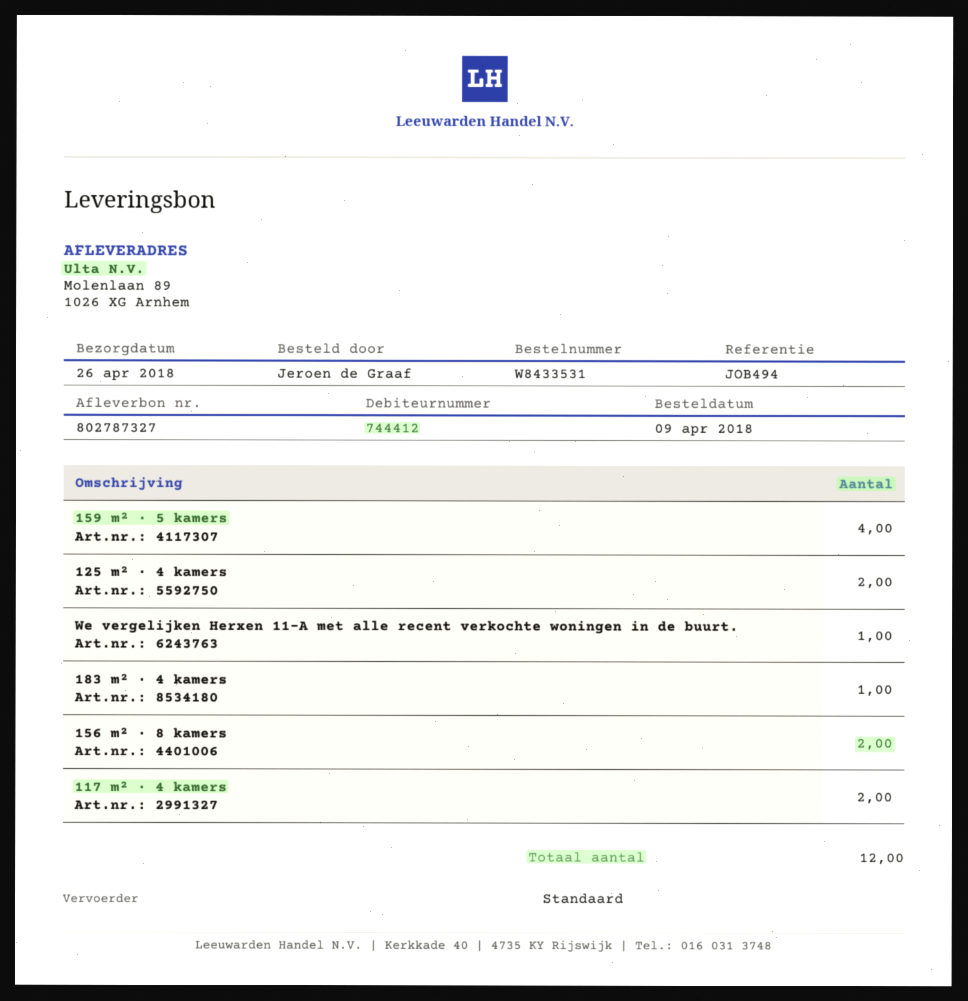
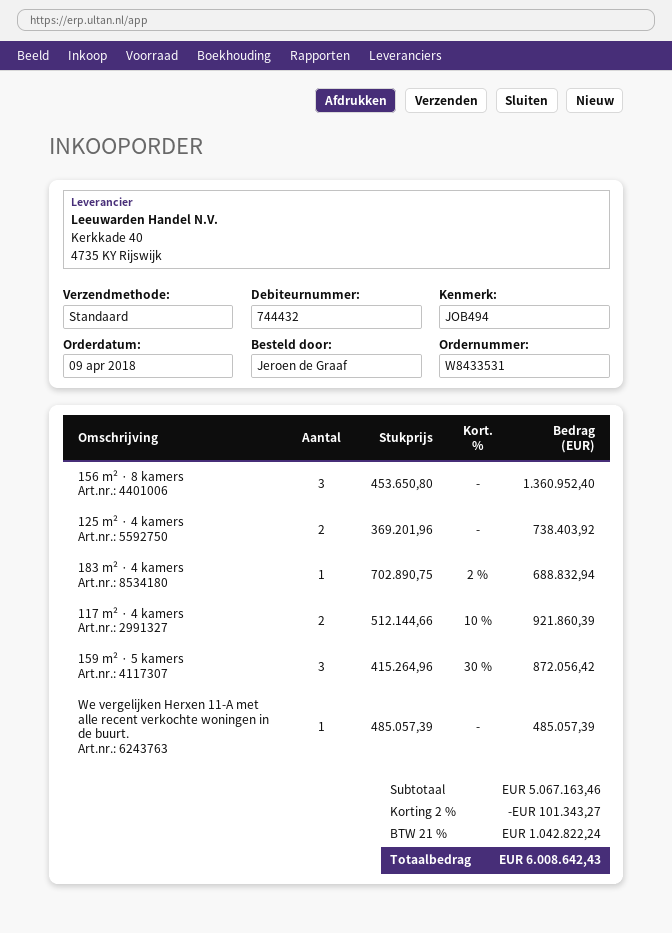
customer number: 744412 -> 744432
159 m² · 5 kamers: 4 -> 3
156 m² · 8 kamers: 2 -> 3

